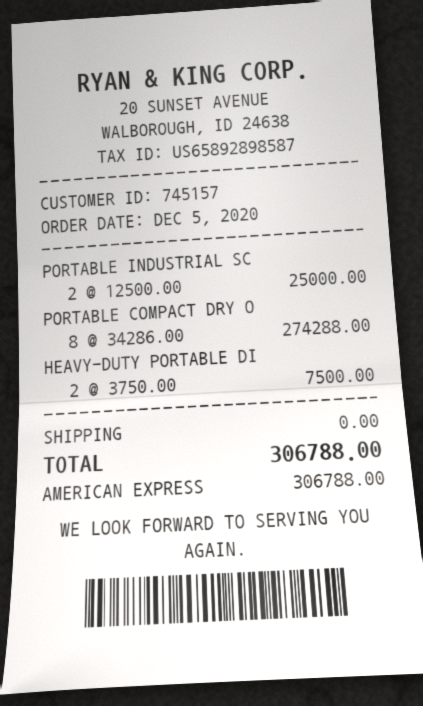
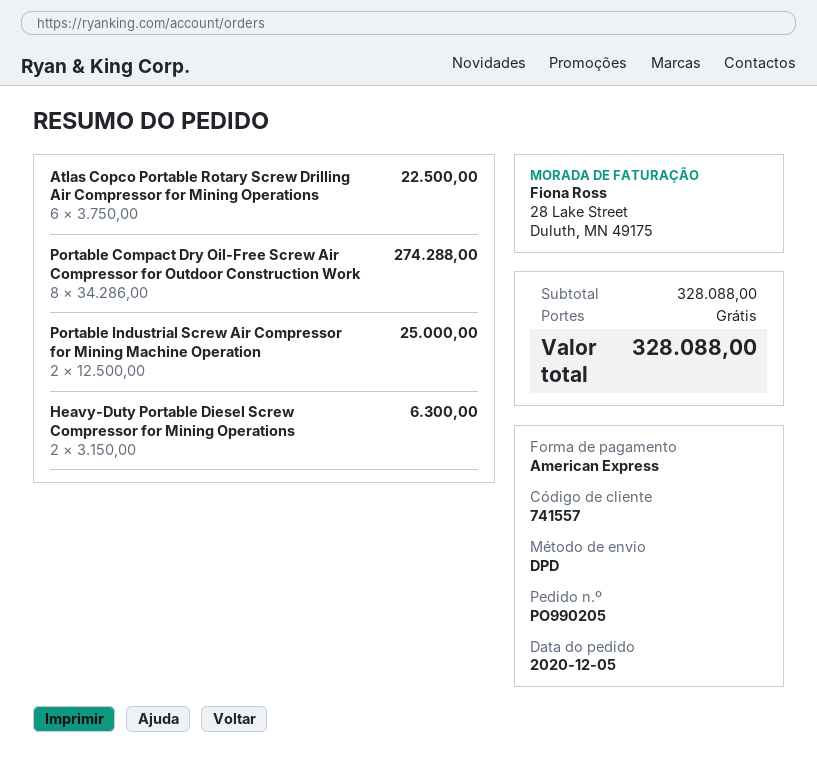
customer number: 745157 -> 741557
HEAVY-DUTY PORTABLE DI: 2 x 3750.00 = 7500.00 -> 2 x 3150.00 = 6300.00
Atlas Copco Portable Rotary Screw Drilling Air Compressor for Mining Operations: none -> 6 x 3750.00 = 22500.00
total: 306788.00 -> 328088.00

